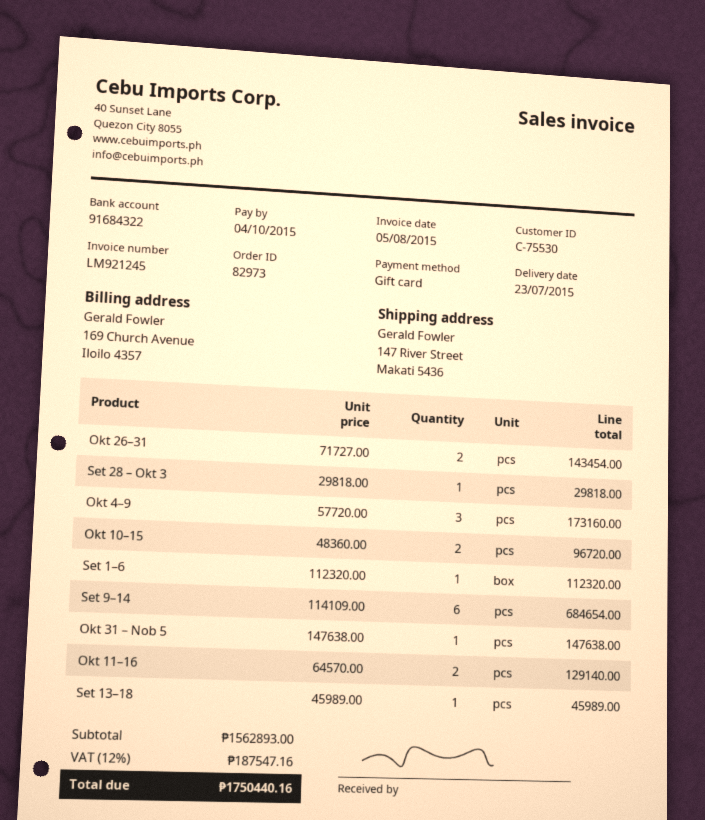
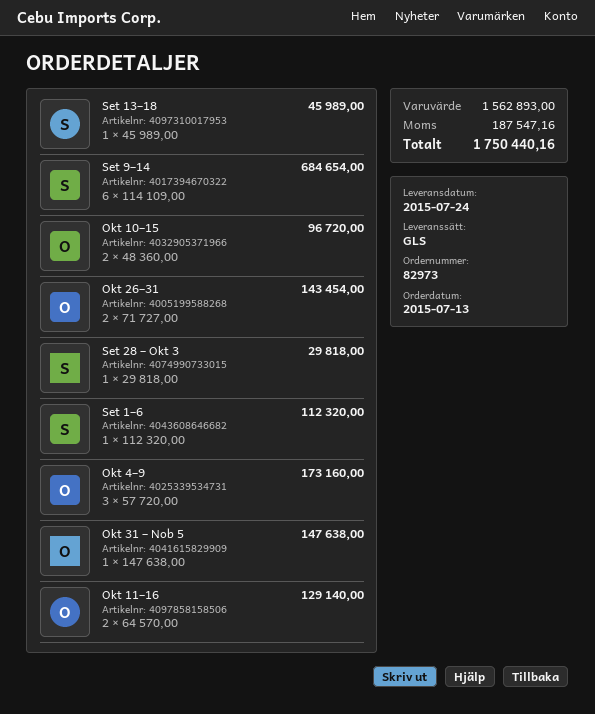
delivery date: 2015-07-23 -> 2015-07-24

